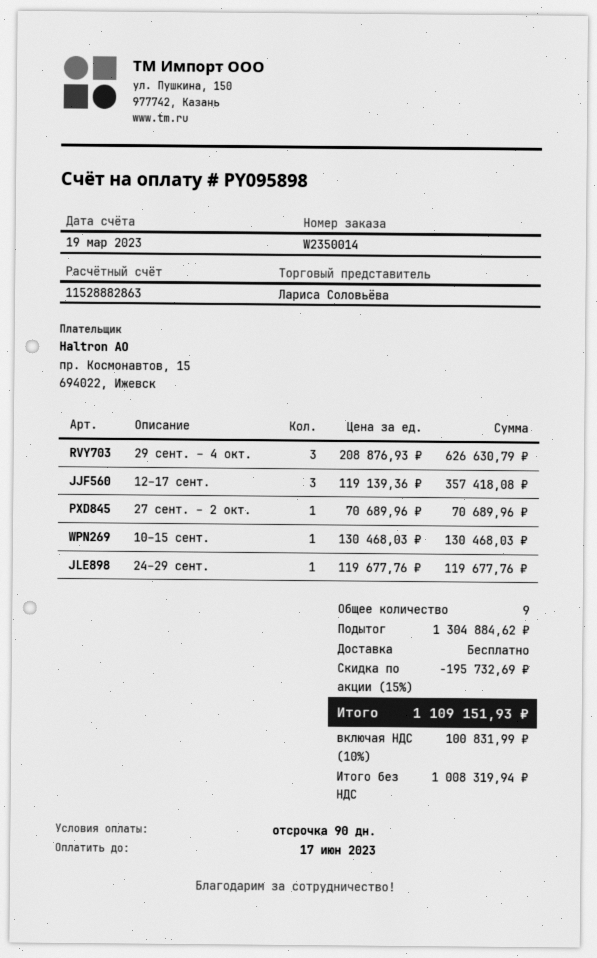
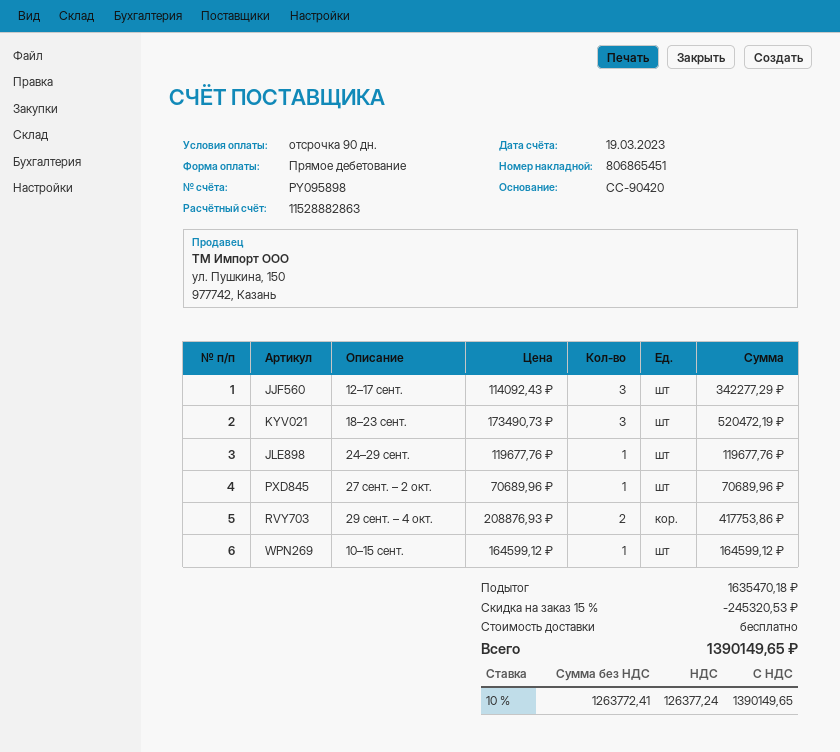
29 сент. – 4 окт.: 3 x 208876.93 = 626630.79 -> 2 x 208876.93 = 417753.86
12–17 сент.: 3 x 119139.36 = 357418.08 -> 3 x 114092.43 = 342277.29
10–15 сент.: 1 x 130468.03 = 130468.03 -> 1 x 164599.12 = 164599.12
18–23 сент.: none -> 3 x 173490.73 = 520472.19
subtotal: 1304884.62 -> 1635470.18
discount: 15% = 195732.69 -> 15% = 245320.53
net: 1008319.94 -> 1263772.41
tax: 10% = 100831.99 -> 10% = 126377.24
total: 1109151.93 -> 1390149.65

